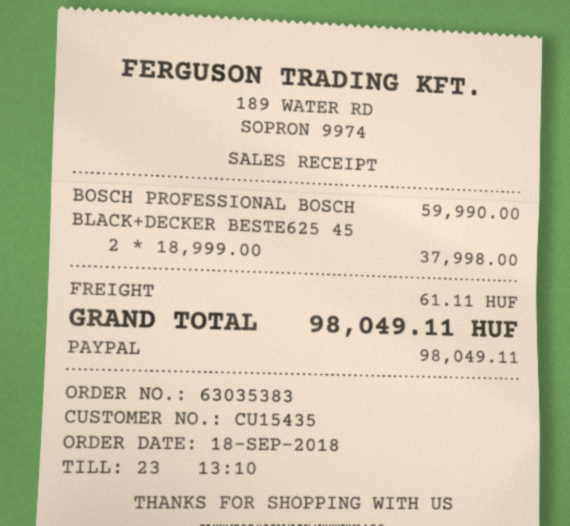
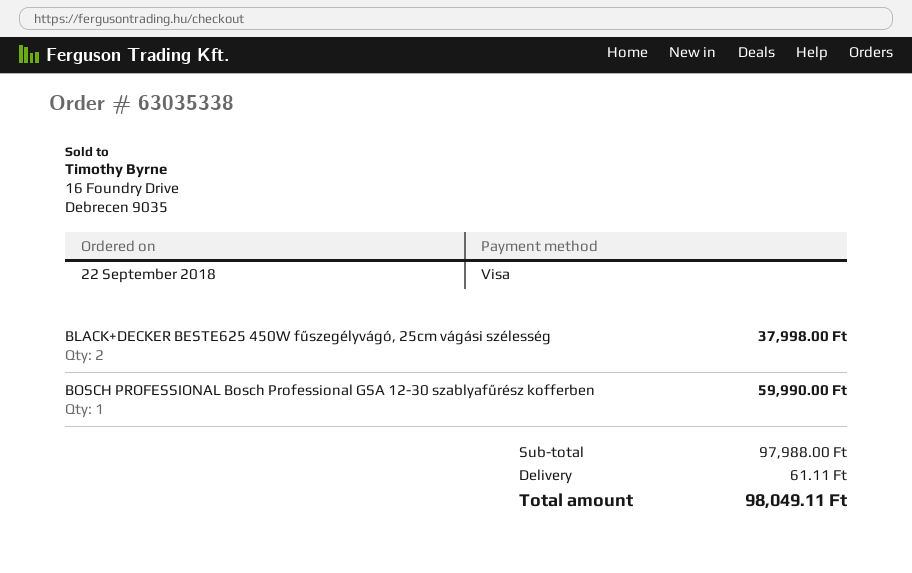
order number: 63035383 -> 63035338
order date: 2018-09-18 -> 2018-09-22
payment method: PayPal -> Visa

